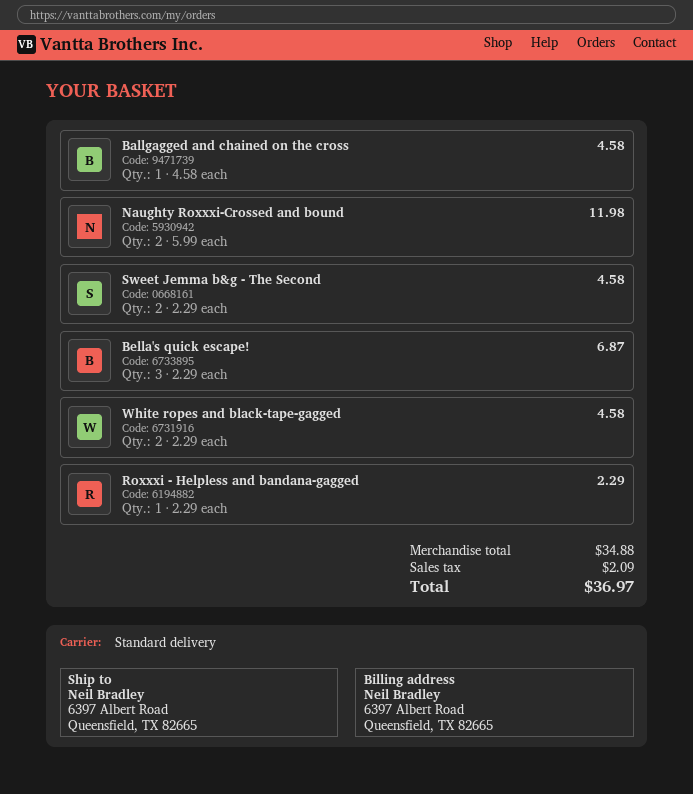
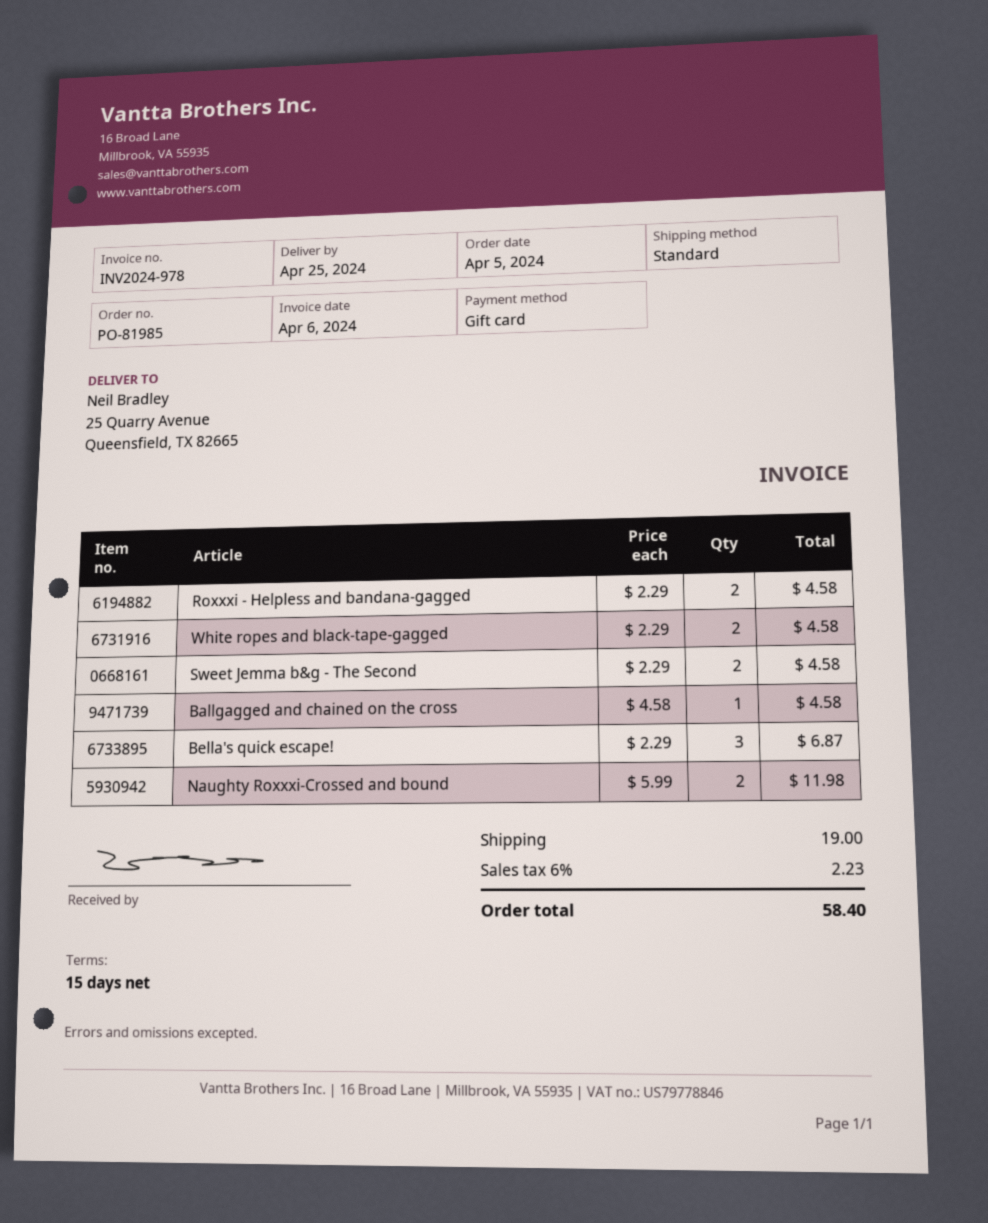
ship to: 6397 Albert Road, Queensfield, TX 82665 -> 25 Quarry Avenue, Queensfield, TX 82665
Roxxxi - Helpless and bandana-gagged: 1 x 2.29 = 2.29 -> 2 x 2.29 = 4.58
shipping: none -> 19.00
tax: 2.09 -> 2.23
total: 36.97 -> 58.40

